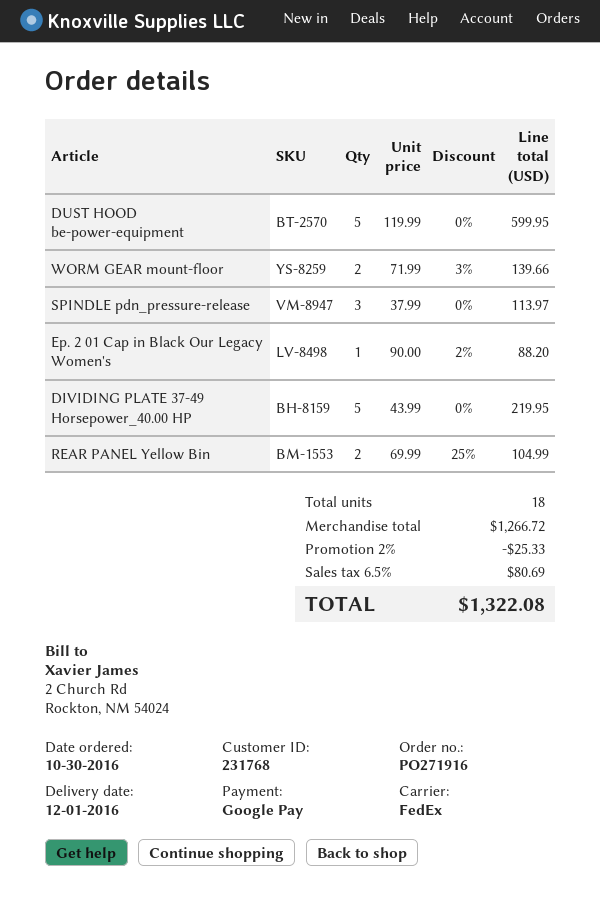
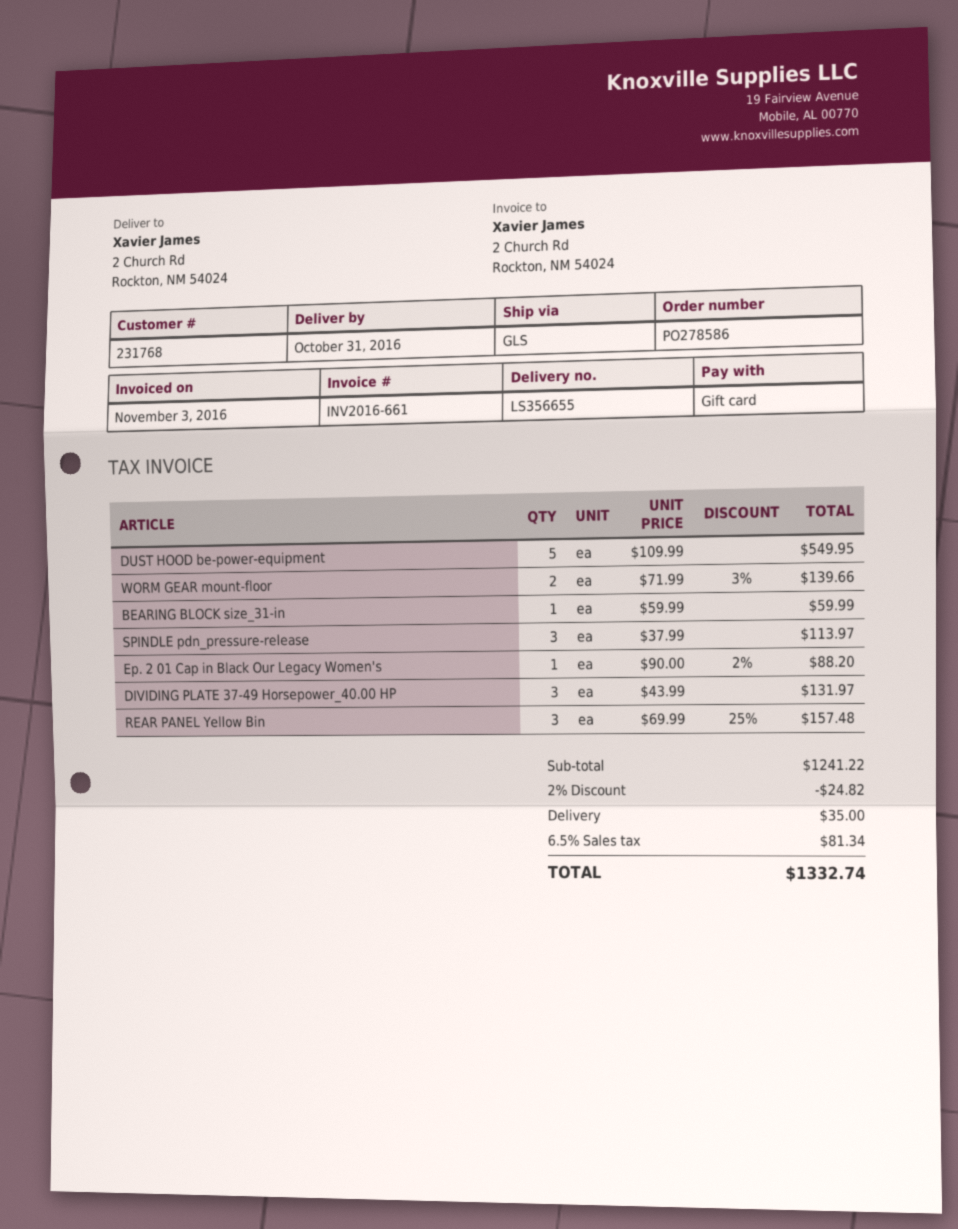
order number: PO271916 -> PO278586
delivery date: 2016-12-01 -> 2016-10-31
payment method: Google Pay -> gift card
shipping method: FedEx -> GLS
DUST HOOD be-power-equipment: 5 x 119.99 = 599.95 -> 5 x 109.99 = 549.95
DIVIDING PLATE 37-49 Horsepower_40.00 HP: 5 x 43.99 = 219.95 -> 3 x 43.99 = 131.97
REAR PANEL Yellow Bin: 2 x 69.99 - 25% = 104.99 -> 3 x 69.99 - 25% = 157.48
BEARING BLOCK size_31-in: none -> 1 x 59.99 = 59.99
subtotal: 1266.72 -> 1241.22
discount: 2% = 25.33 -> 2% = 24.82
shipping: none -> 35.00
tax: 6.5% = 80.69 -> 6.5% = 81.34
total: 1322.08 -> 1332.74

